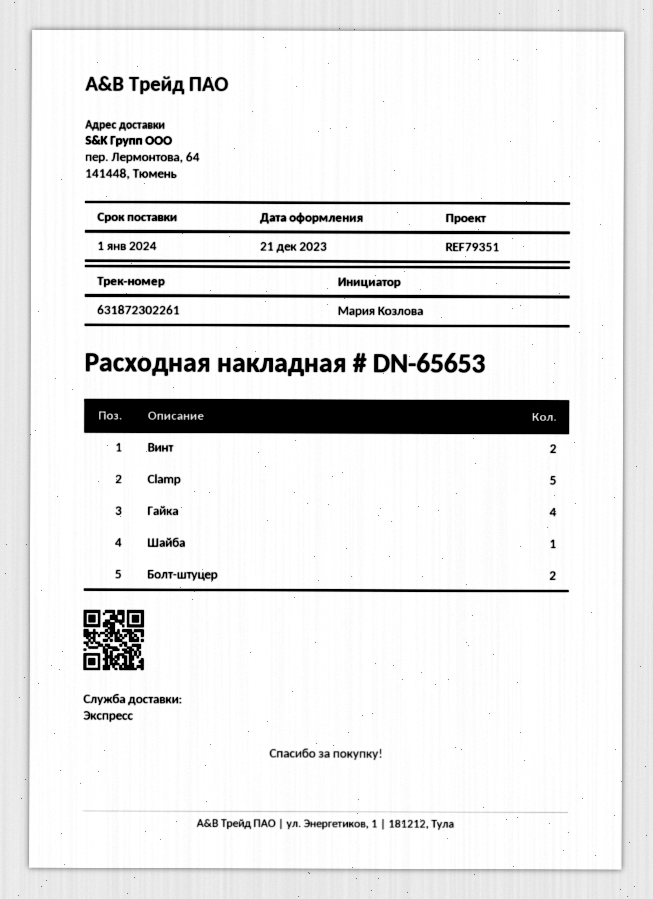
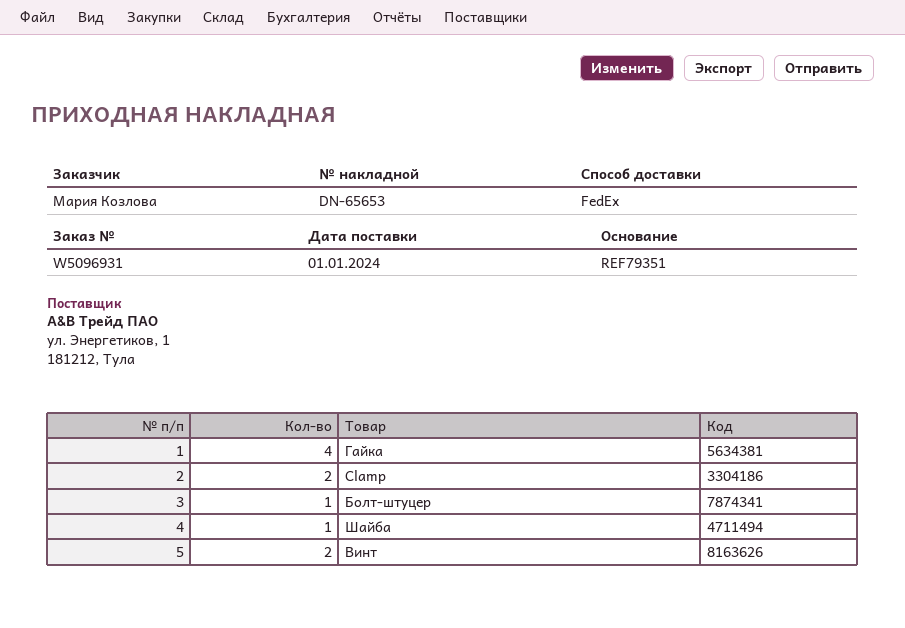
shipping method: express -> FedEx
Clamp: 5 -> 2
Болт-штуцер: 2 -> 1

